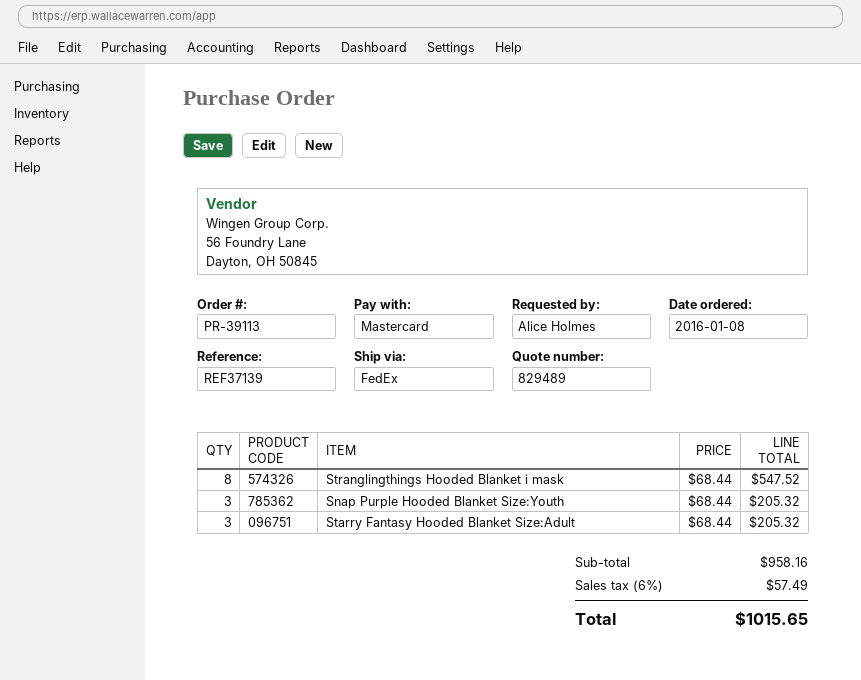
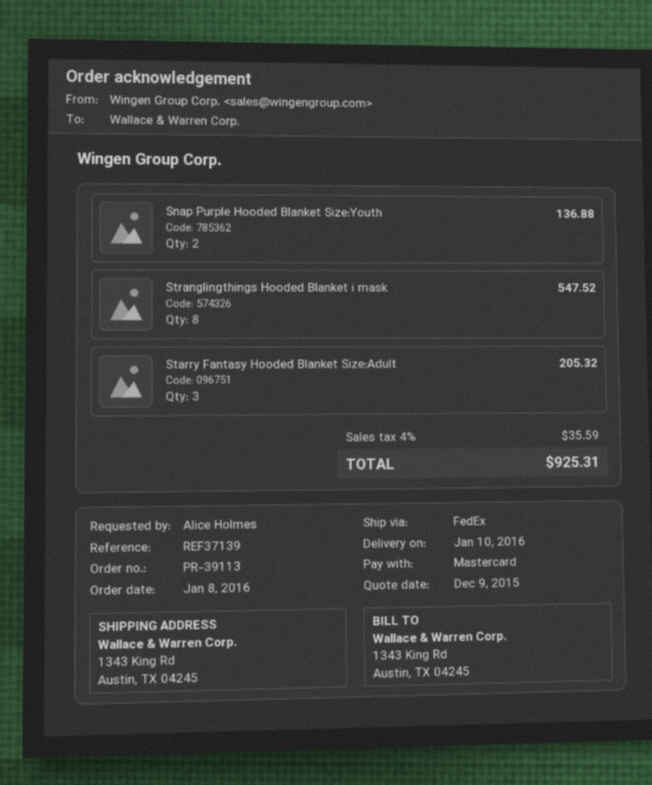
Snap Purple Hooded Blanket Size:Youth: 3 for 205.32 -> 2 for 136.88
tax: 6% = 57.49 -> 4% = 35.59
total: 1015.65 -> 925.31

